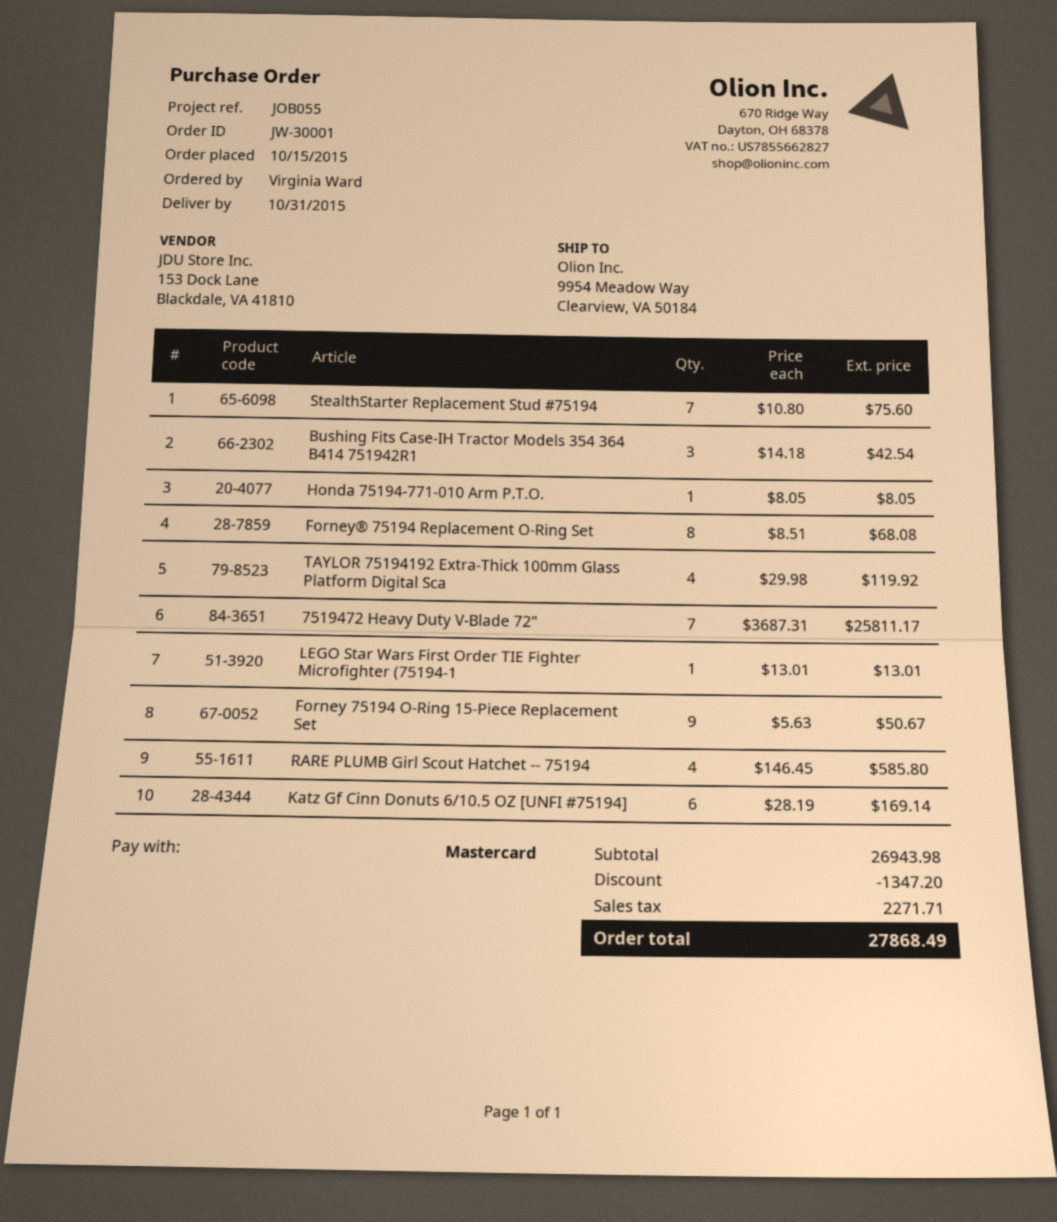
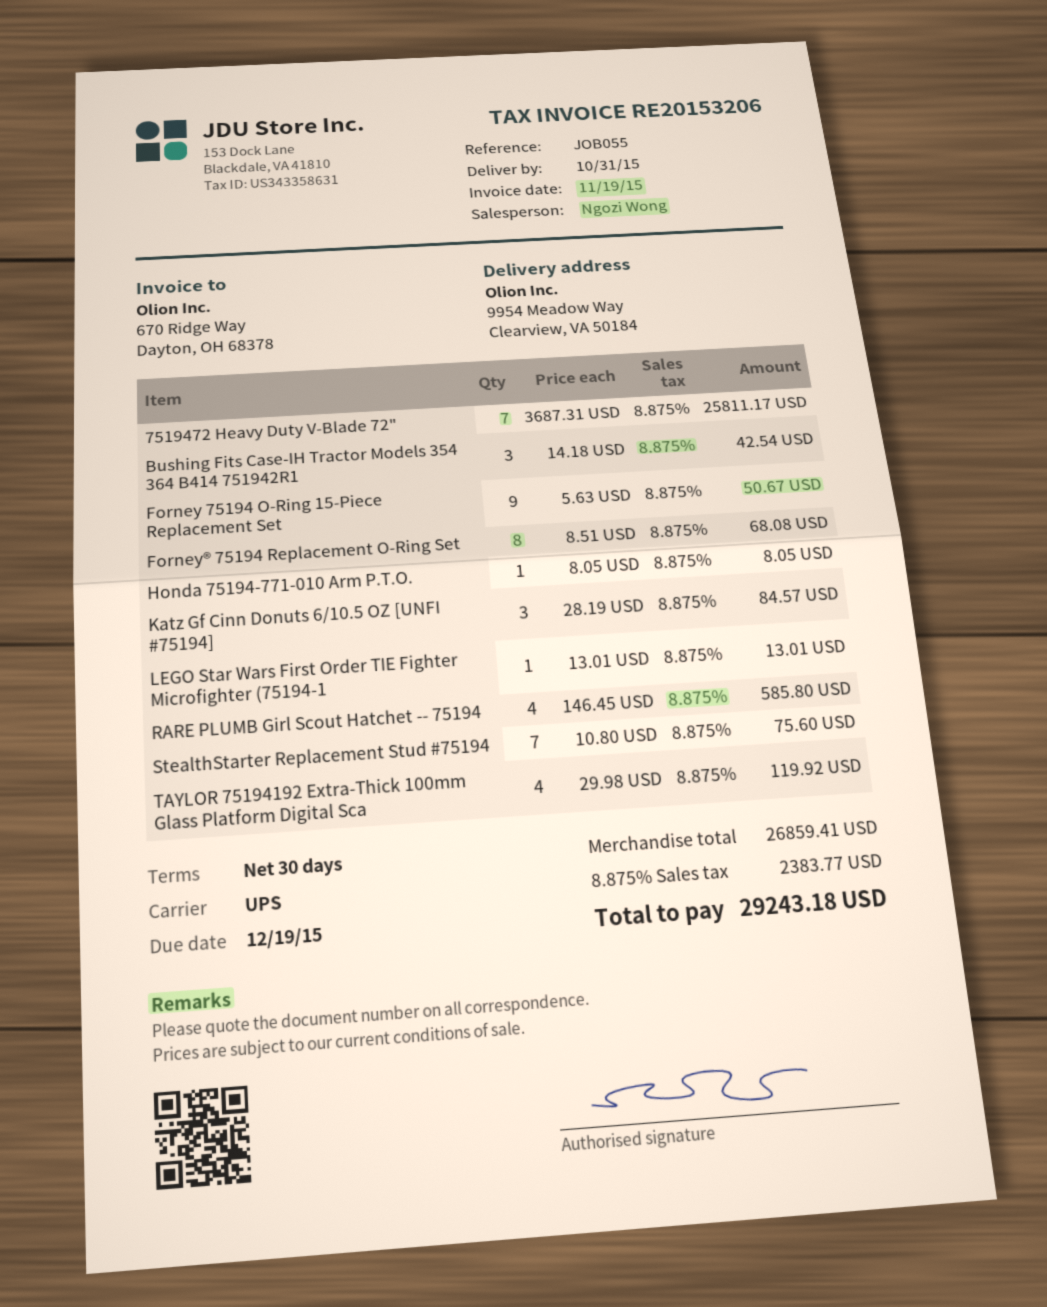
Katz Gf Cinn Donuts 6/10.5 OZ [UNFI #75194]: 6 x 28.19 = 169.14 -> 3 x 28.19 = 84.57
subtotal: 26943.98 -> 26859.41
discount: 1347.20 -> none
tax: 2271.71 -> 2383.77
total: 27868.49 -> 29243.18

